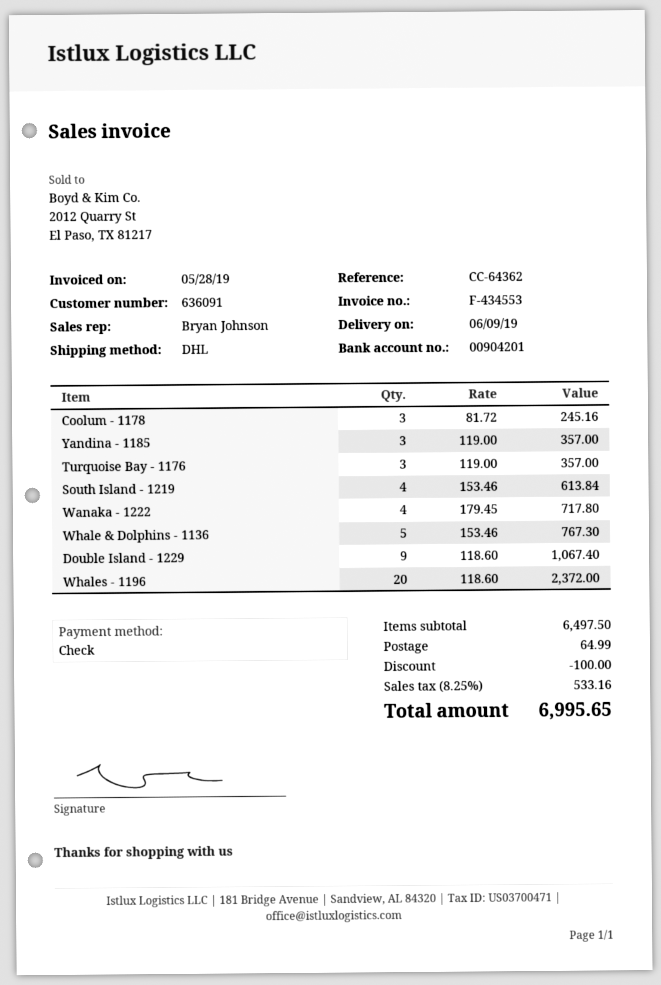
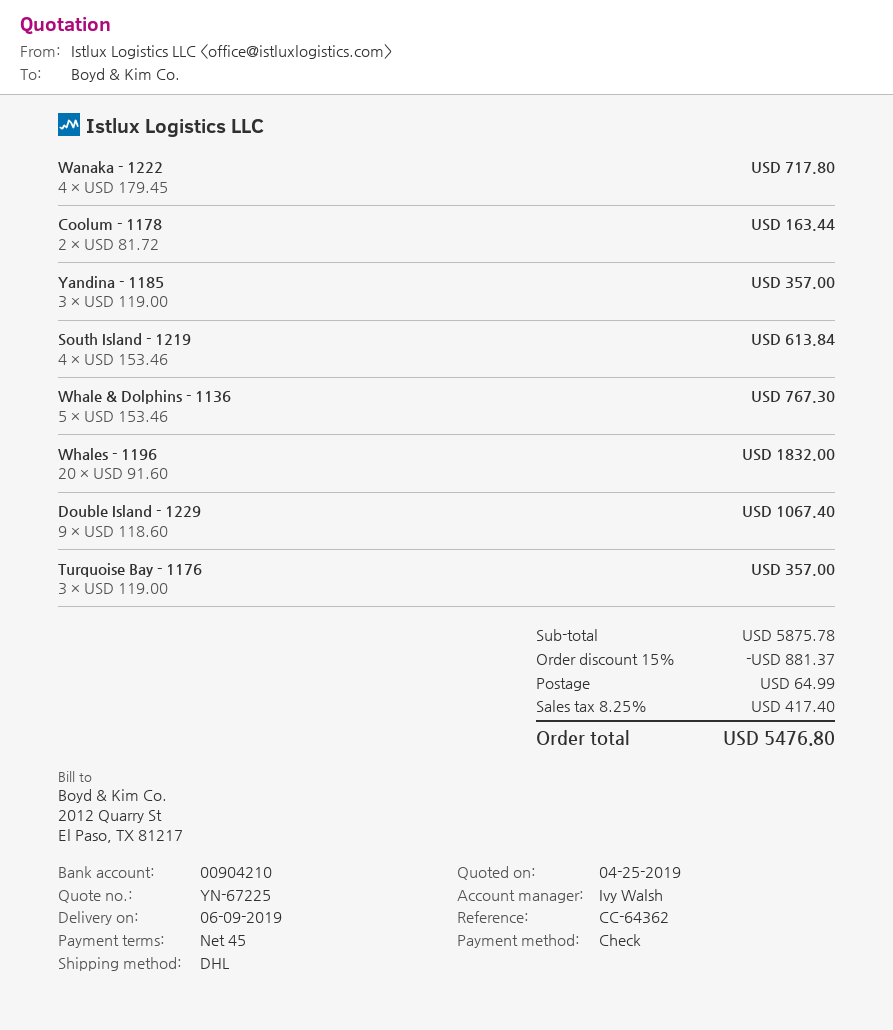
sales rep: Bryan Johnson -> Ivy Walsh
bank account: 00904201 -> 00904210
Coolum - 1178: 3 x 81.72 = 245.16 -> 2 x 81.72 = 163.44
Whales - 1196: 20 x 118.60 = 2372.00 -> 20 x 91.60 = 1832.00
subtotal: 6497.50 -> 5875.78
discount: 100.00 -> 881.37
tax: 8.25% = 533.16 -> 8.25% = 417.40
total: 6995.65 -> 5476.80

